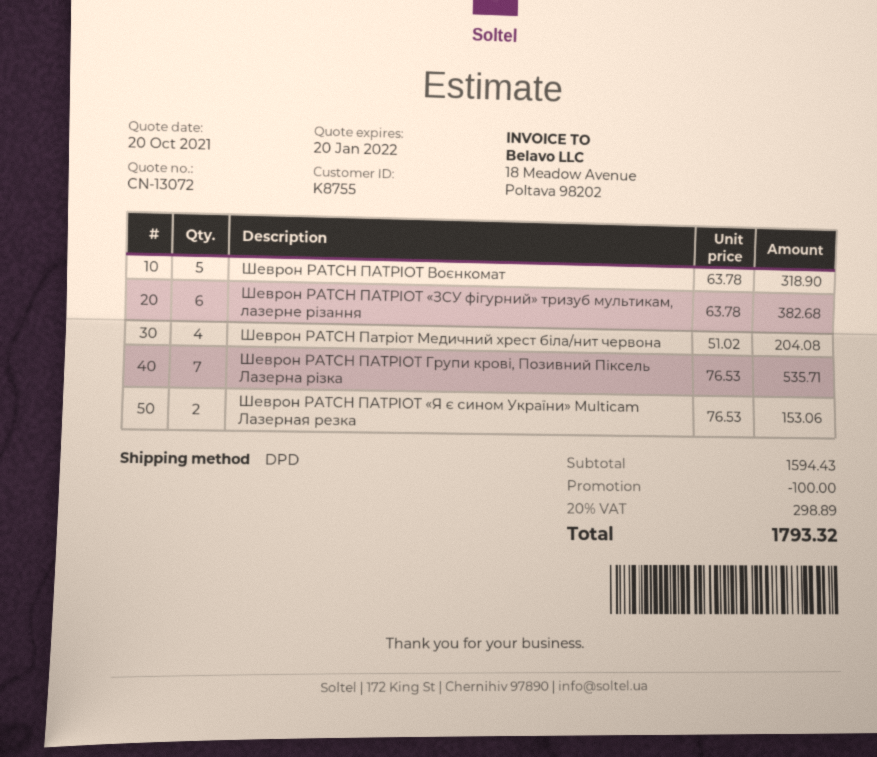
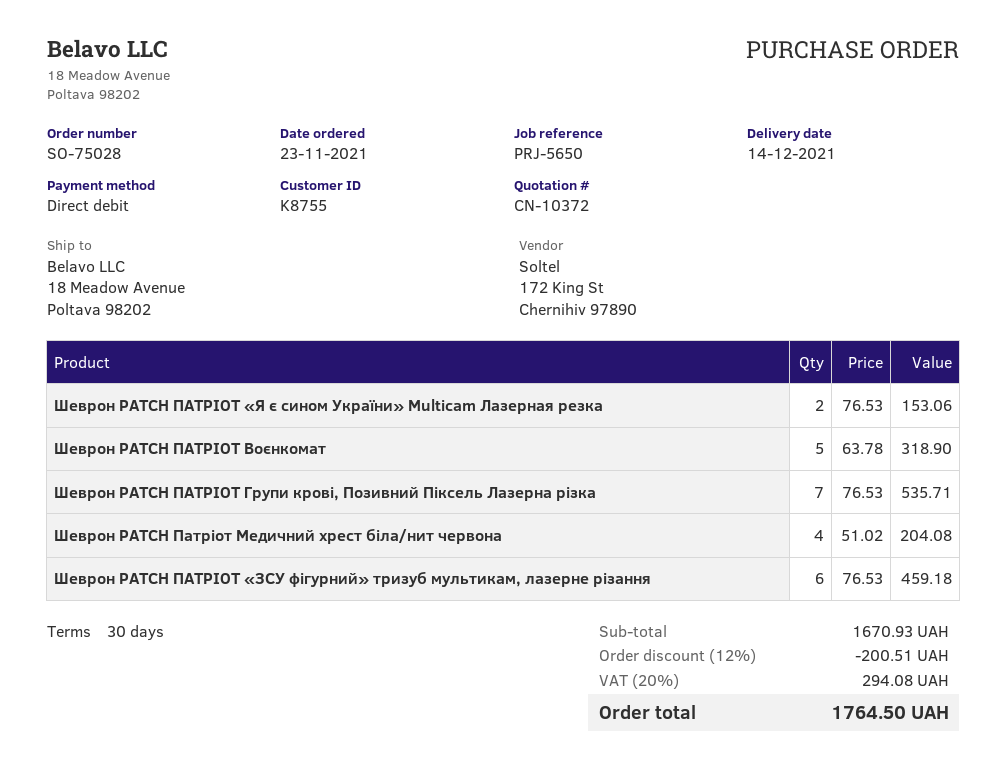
quote number: CN-13072 -> CN-10372
Шеврон PATCH ПАТРІОТ «ЗСУ фігурний» тризуб мультикам, лазерне різання: 6 x 63.78 = 382.68 -> 6 x 76.53 = 459.18
subtotal: 1594.43 -> 1670.93
discount: 100.00 -> 200.51
tax: 20% = 298.89 -> 20% = 294.08
total: 1793.32 -> 1764.50

